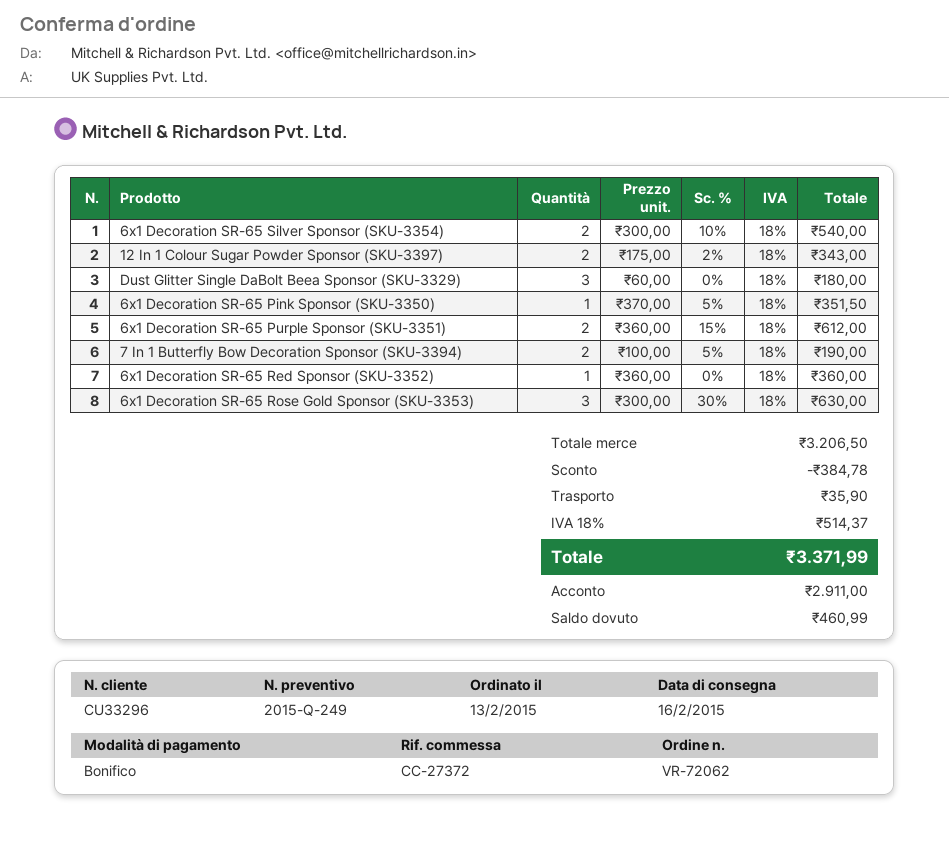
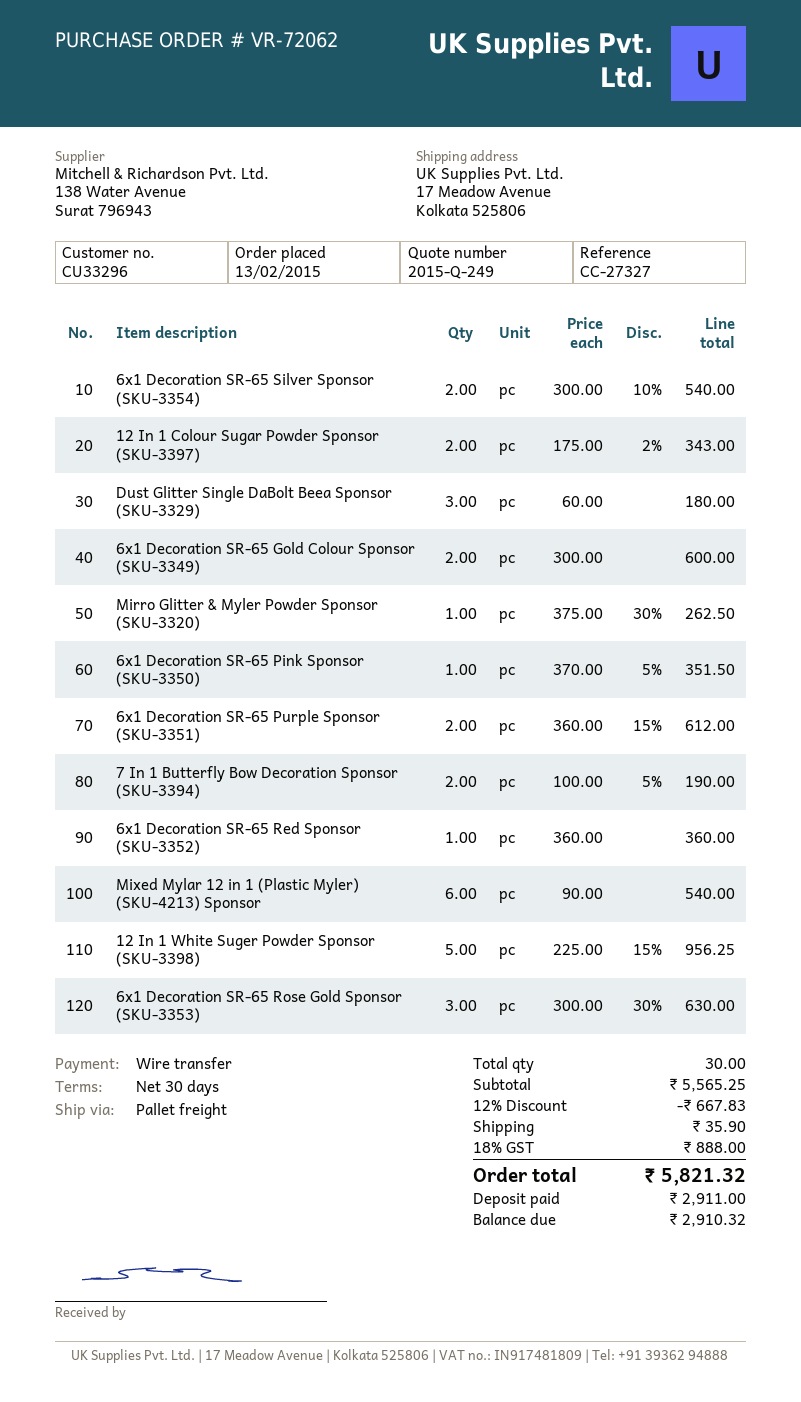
reference: CC-27372 -> CC-27327
6x1 Decoration SR-65 Gold Colour Sponsor (SKU-3349): none -> 2 x 300.00 = 600.00
Mirro Glitter & Myler Powder Sponsor (SKU-3320): none -> 1 x 375.00 - 30% = 262.50
Mixed Mylar 12 in 1 (Plastic Myler) (SKU-4213) Sponsor: none -> 6 x 90.00 = 540.00
12 In 1 White Suger Powder Sponsor (SKU-3398): none -> 5 x 225.00 - 15% = 956.25
subtotal: 3206.50 -> 5565.25
discount: 384.78 -> 667.83
tax: 18% = 514.37 -> 18% = 888.00
total: 3371.99 -> 5821.32
balance: 460.99 -> 2910.32

